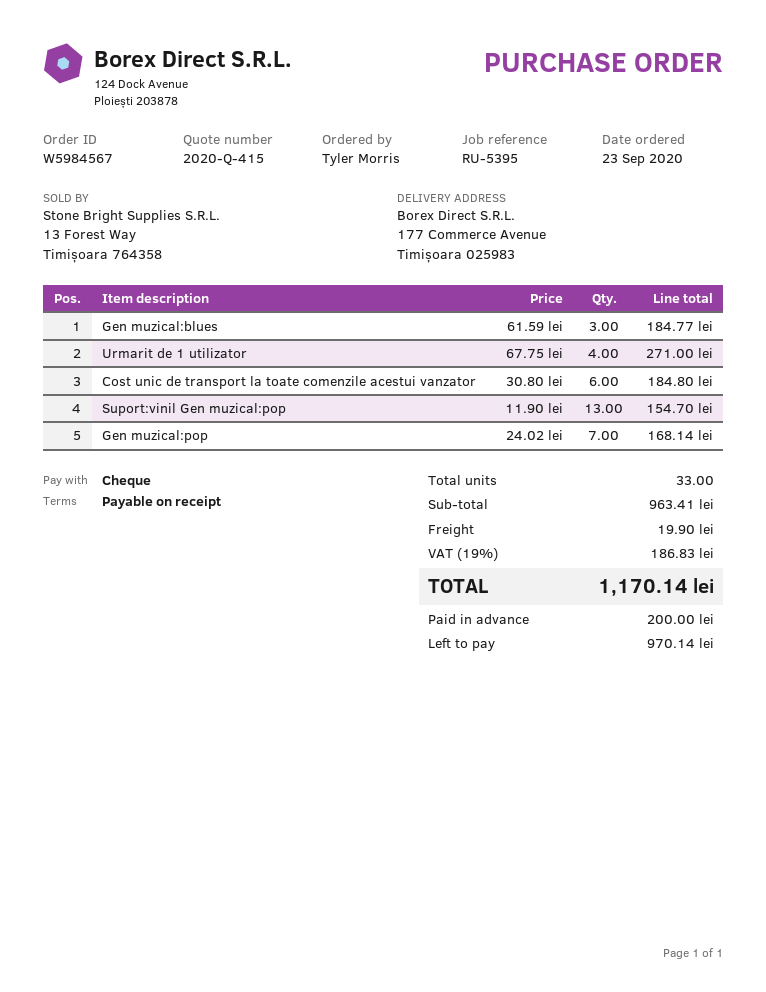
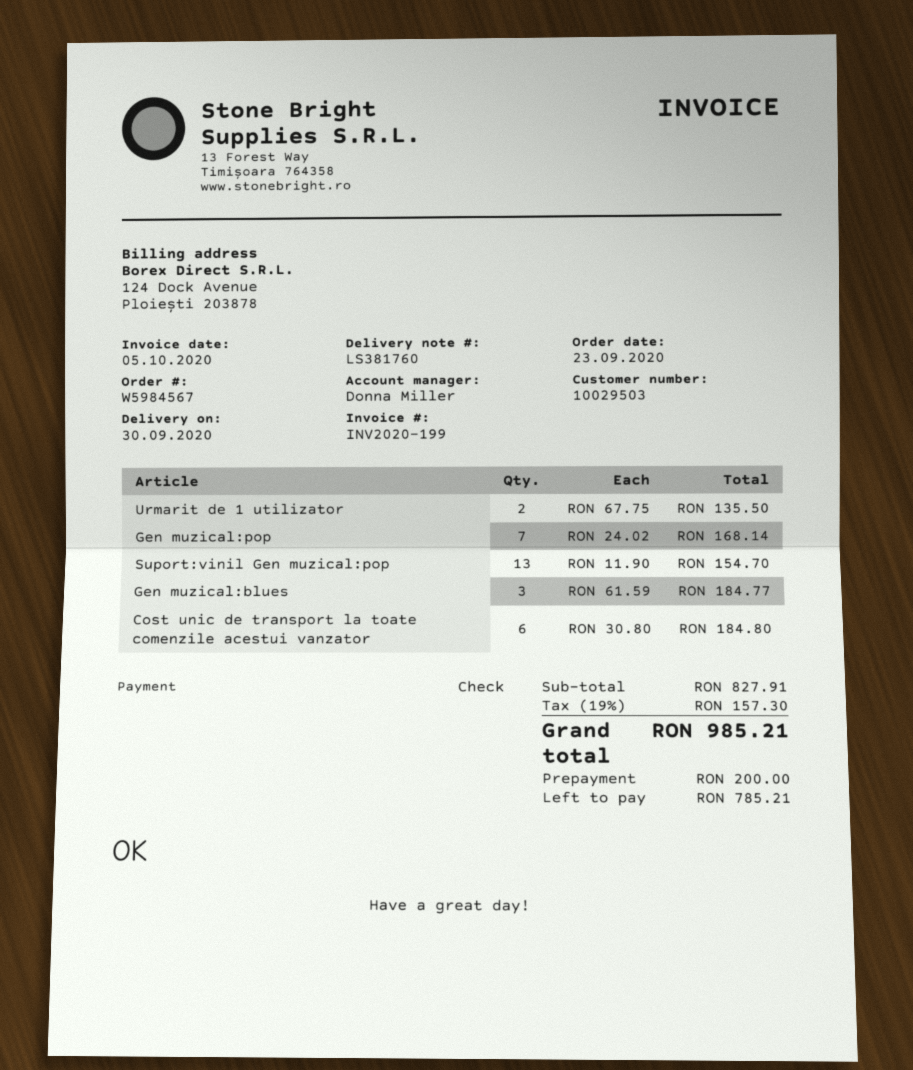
Urmarit de 1 utilizator: 4 x 67.75 = 271.00 -> 2 x 67.75 = 135.50
subtotal: 963.41 -> 827.91
shipping: 19.90 -> none
tax: 19% = 186.83 -> 19% = 157.30
total: 1170.14 -> 985.21
balance: 970.14 -> 785.21

